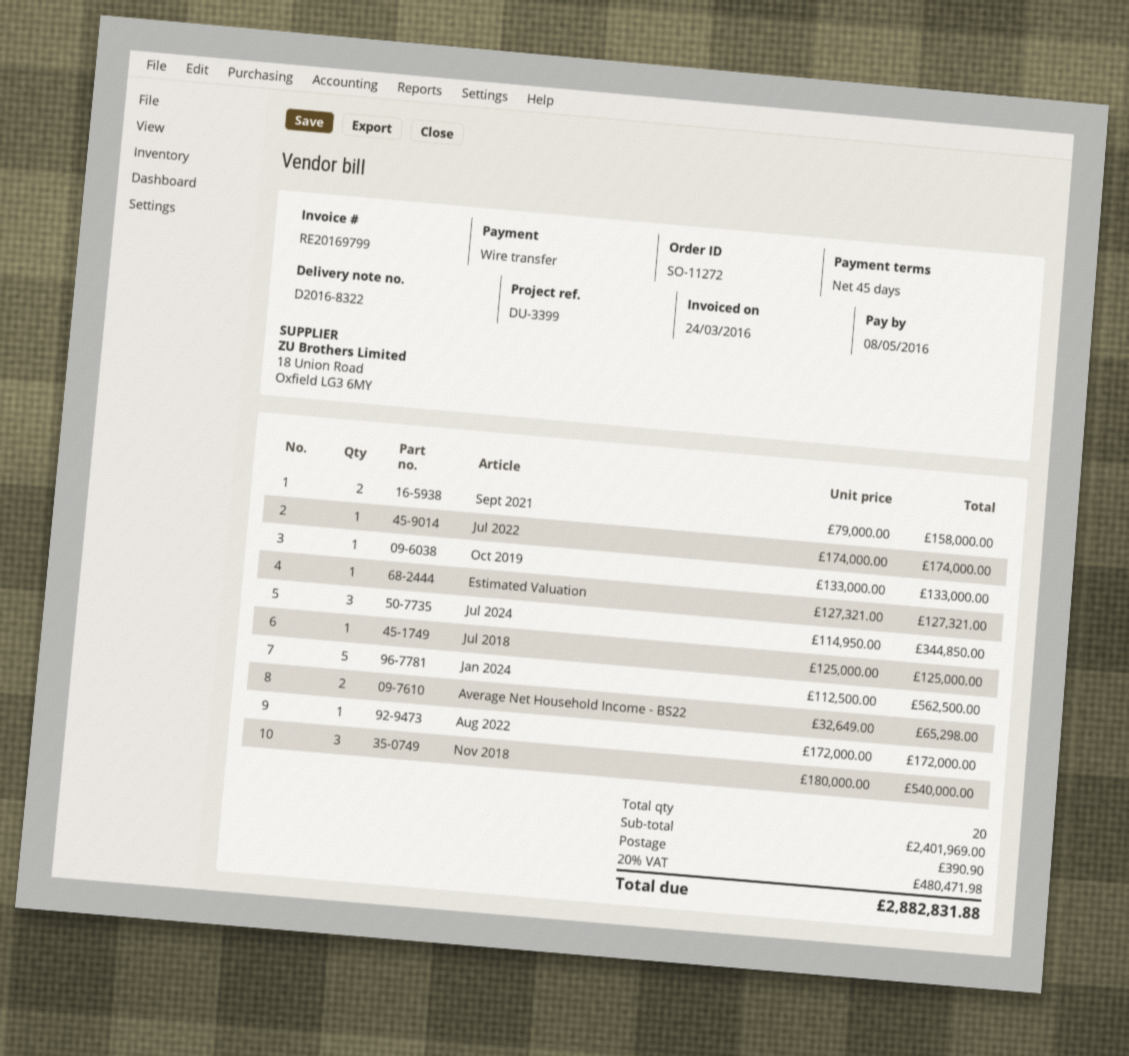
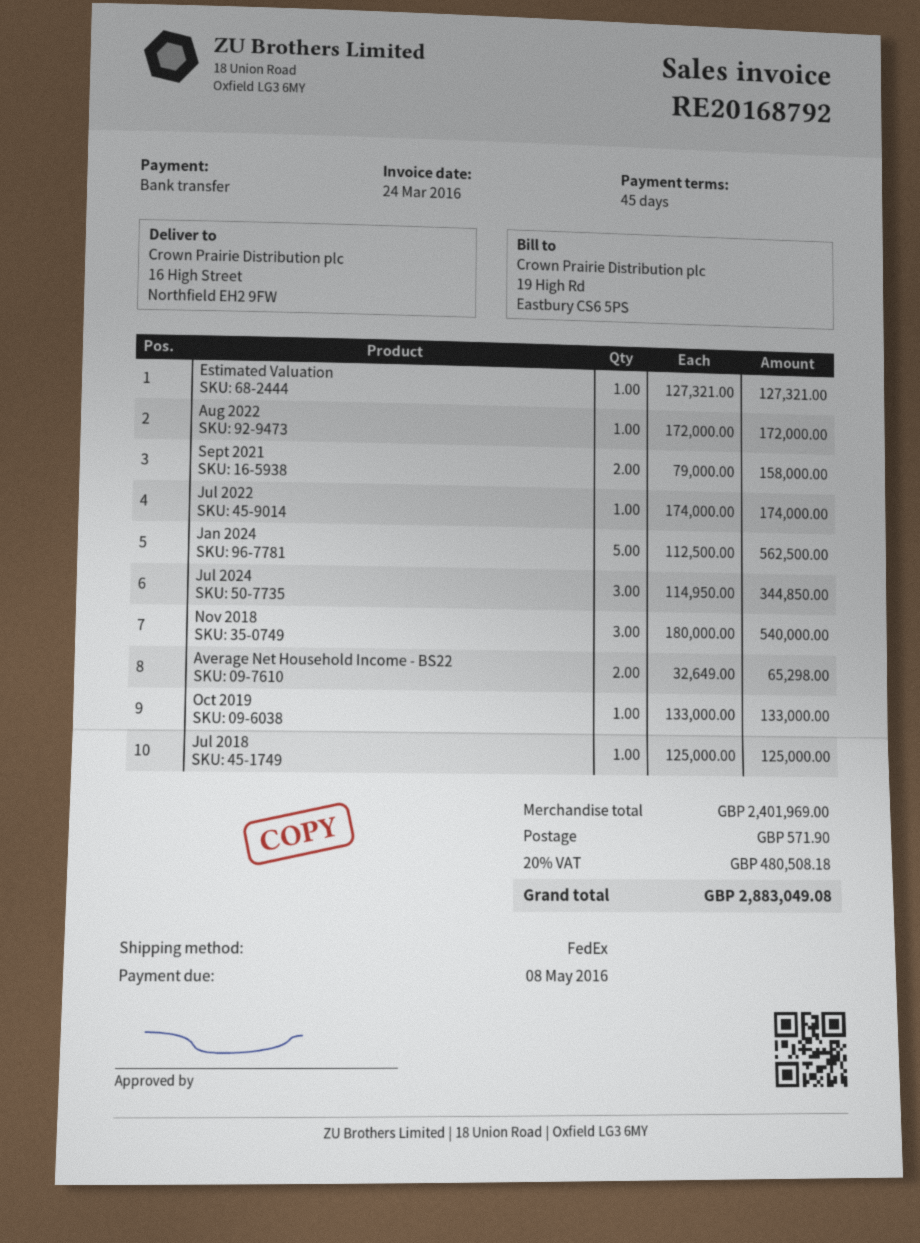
invoice number: RE20169799 -> RE20168792
shipping: 390.90 -> 571.90
tax: 20% = 480471.98 -> 20% = 480508.18
total: 2882831.88 -> 2883049.08

